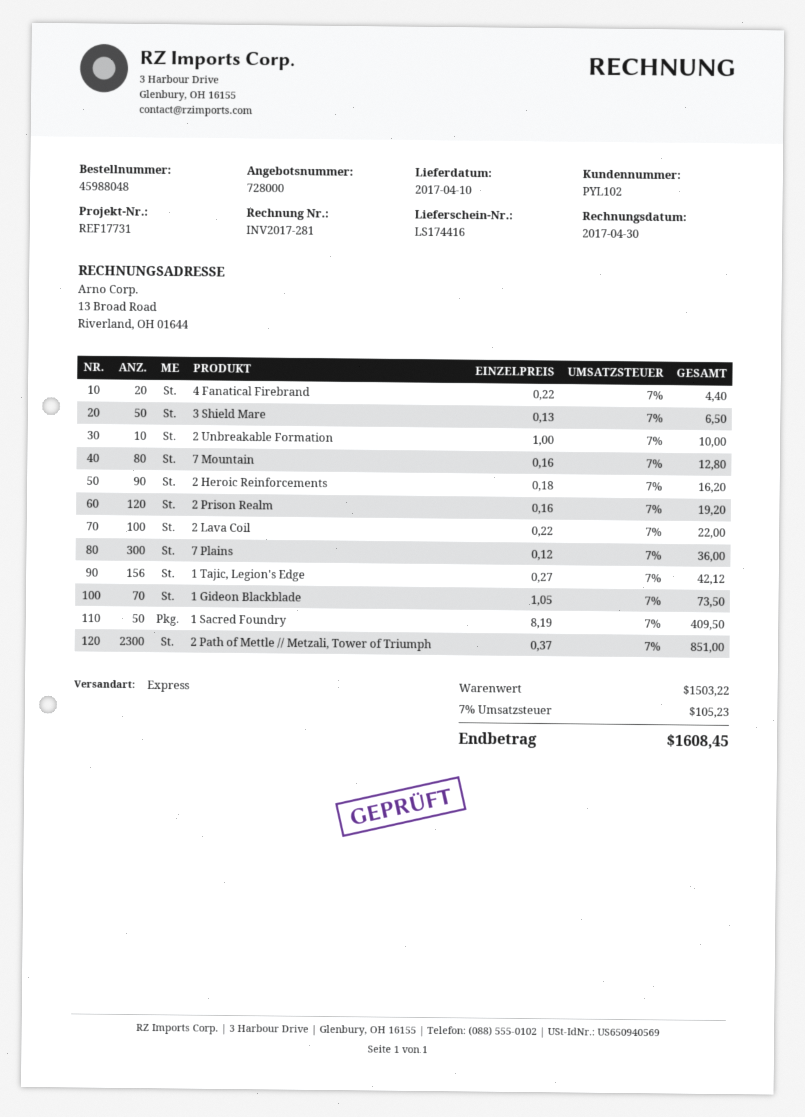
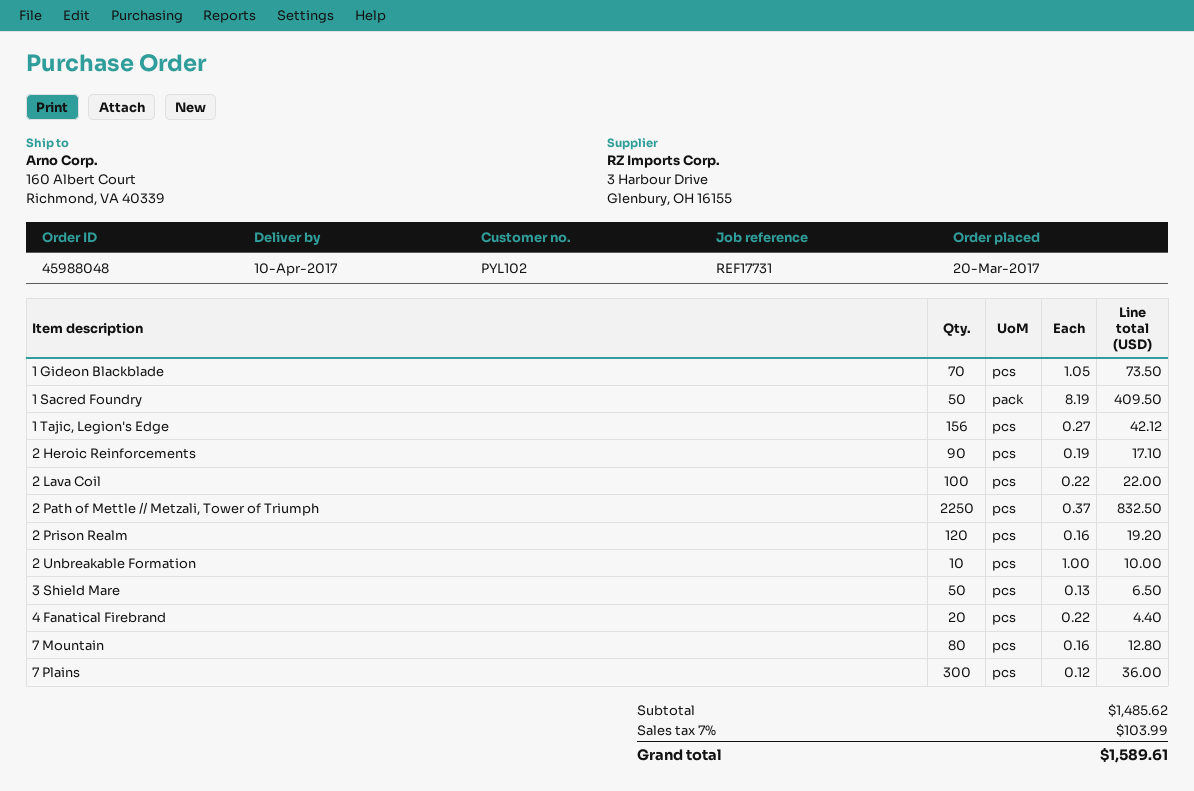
2 Heroic Reinforcements: 90 x 0.18 = 16.20 -> 90 x 0.19 = 17.10
2 Path of Mettle // Metzali, Tower of Triumph: 2300 x 0.37 = 851.00 -> 2250 x 0.37 = 832.50
subtotal: 1503.22 -> 1485.62
tax: 7% = 105.23 -> 7% = 103.99
total: 1608.45 -> 1589.61

